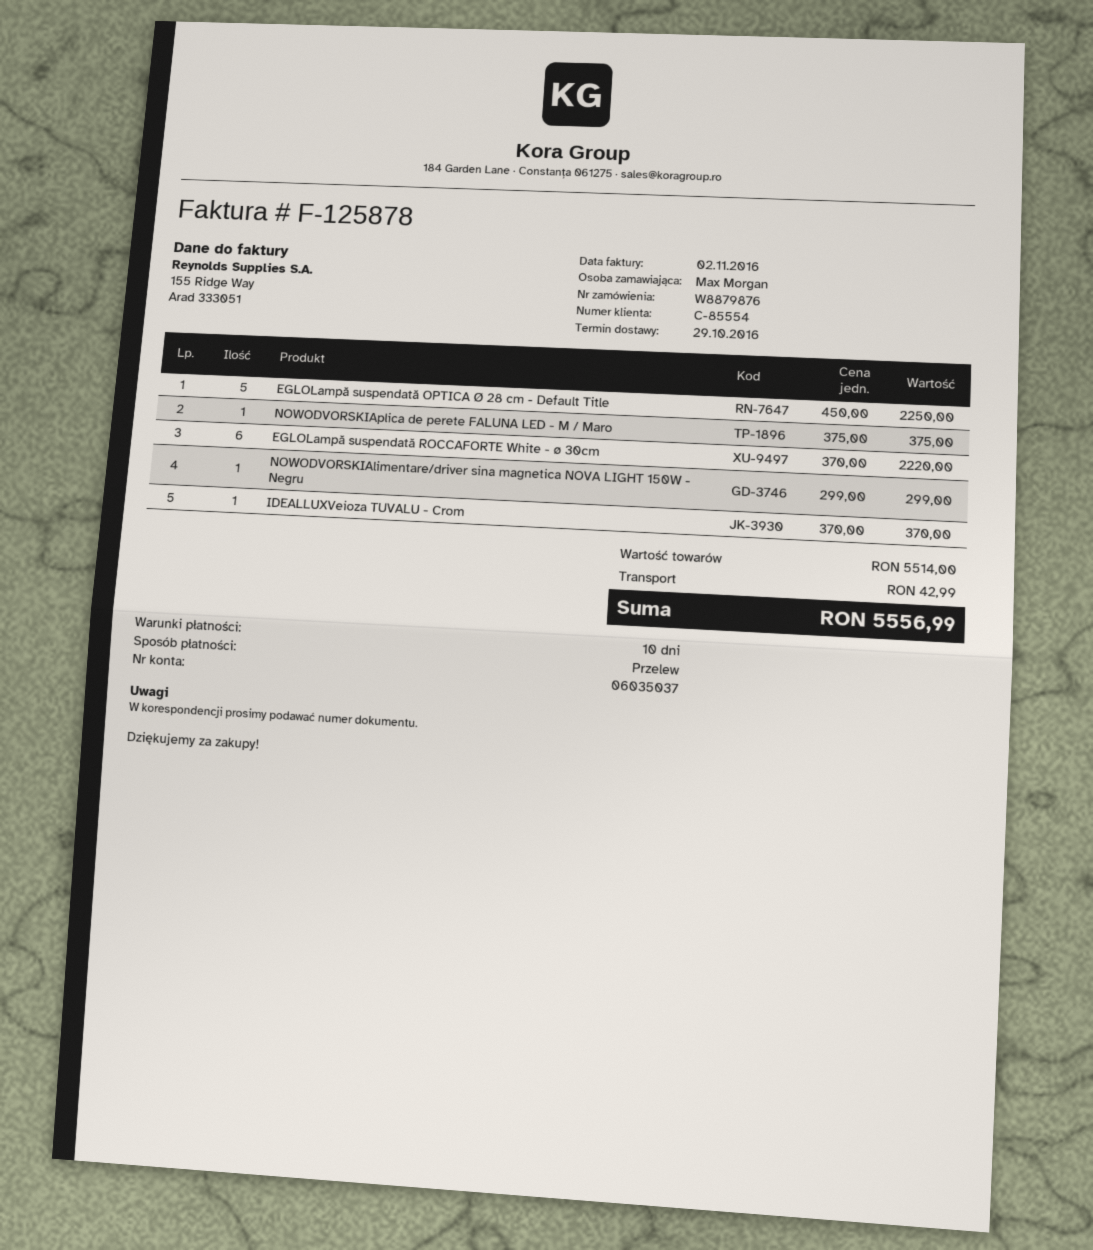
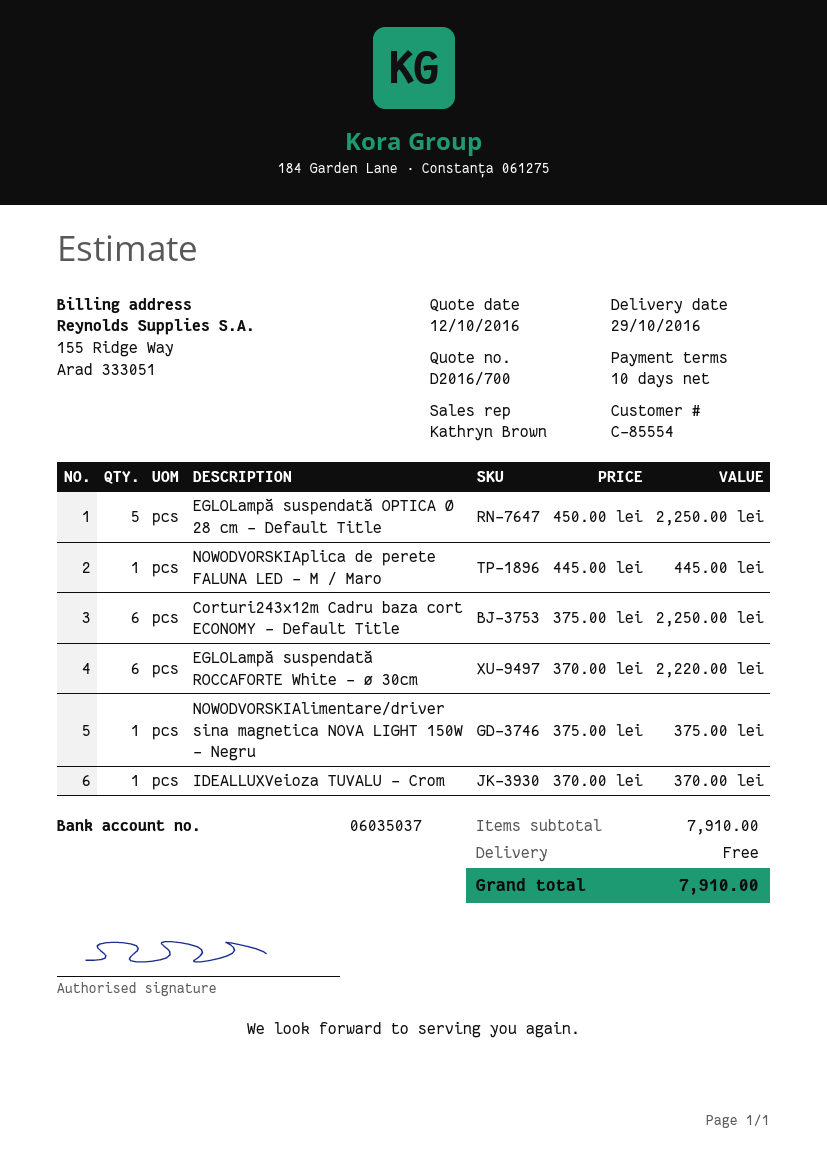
NOWODVORSKIAplica de perete FALUNA LED - M / Maro: 1 x 375.00 = 375.00 -> 1 x 445.00 = 445.00
NOWODVORSKIAlimentare/driver sina magnetica NOVA LIGHT 150W - Negru: 1 x 299.00 = 299.00 -> 1 x 375.00 = 375.00
Corturi243x12m Cadru baza cort ECONOMY - Default Title: none -> 6 x 375.00 = 2250.00
subtotal: 5514.00 -> 7910.00
shipping: 42.99 -> 0.00
total: 5556.99 -> 7910.00

